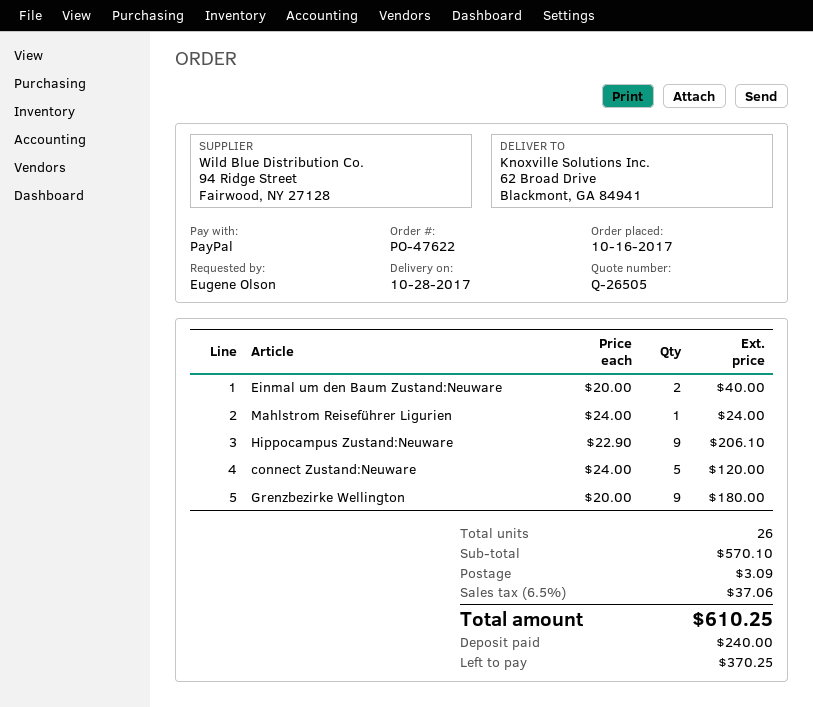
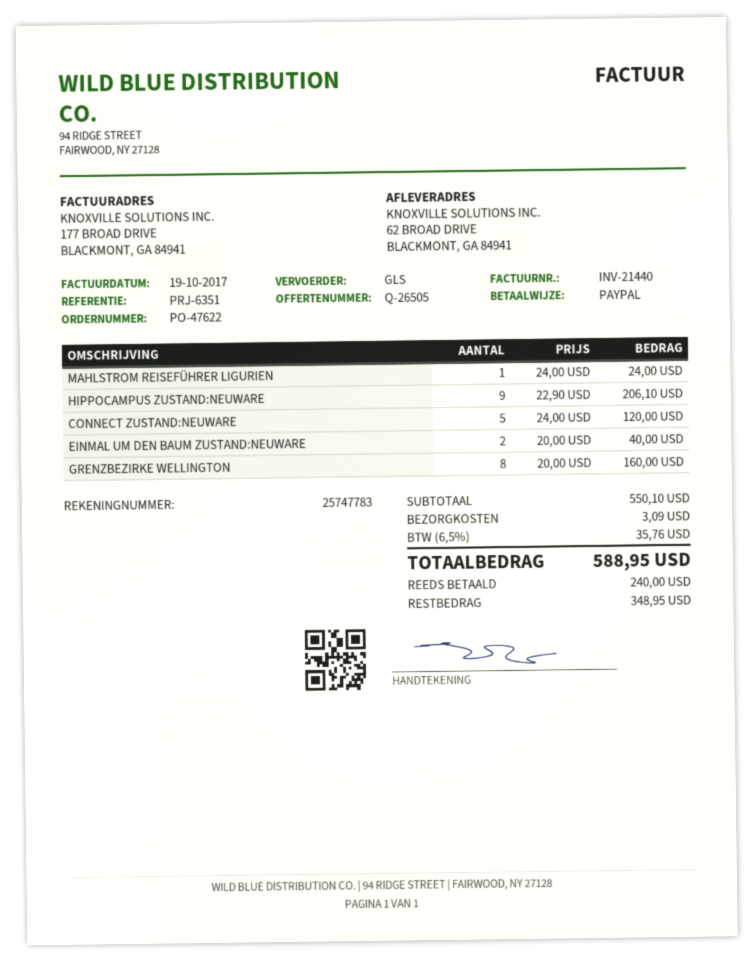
Grenzbezirke Wellington: 9 x 20.00 = 180.00 -> 8 x 20.00 = 160.00
subtotal: 570.10 -> 550.10
tax: 6.5% = 37.06 -> 6.5% = 35.76
total: 610.25 -> 588.95
balance: 370.25 -> 348.95

